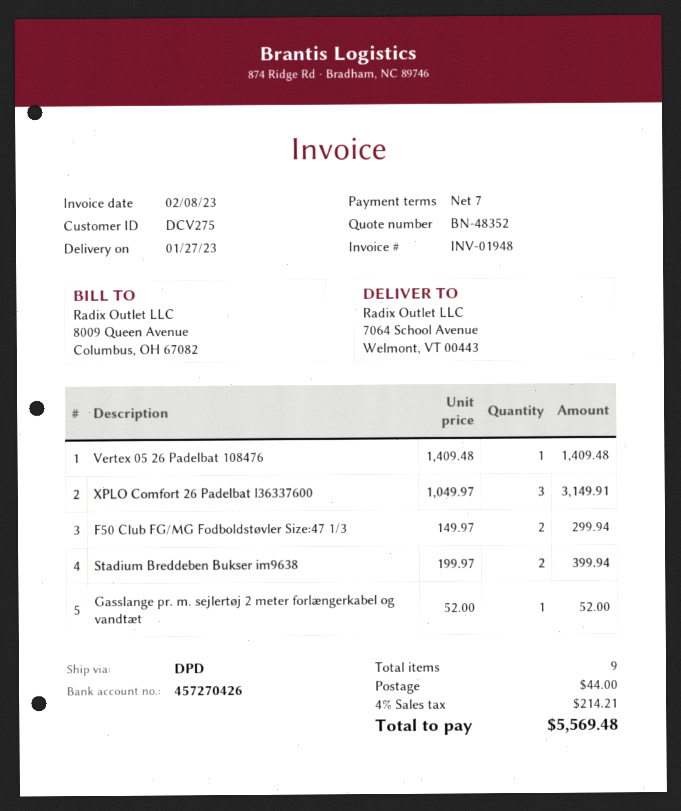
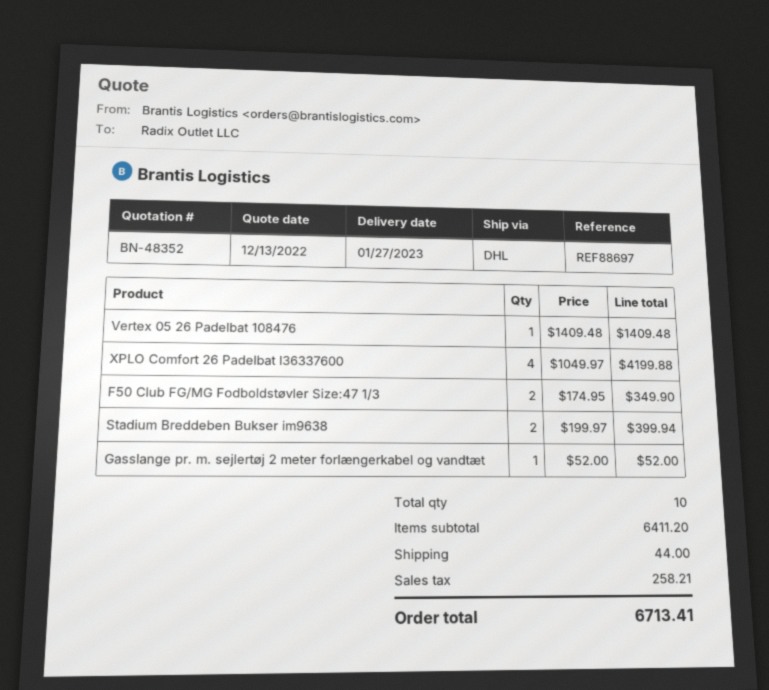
shipping method: DPD -> DHL
XPLO Comfort 26 Padelbat l36337600: 3 x 1049.97 = 3149.91 -> 4 x 1049.97 = 4199.88
F50 Club FG/MG Fodboldstøvler Size:47 1/3: 2 x 149.97 = 299.94 -> 2 x 174.95 = 349.90
total quantity: 9 -> 10
tax: 214.21 -> 258.21
total: 5569.48 -> 6713.41

